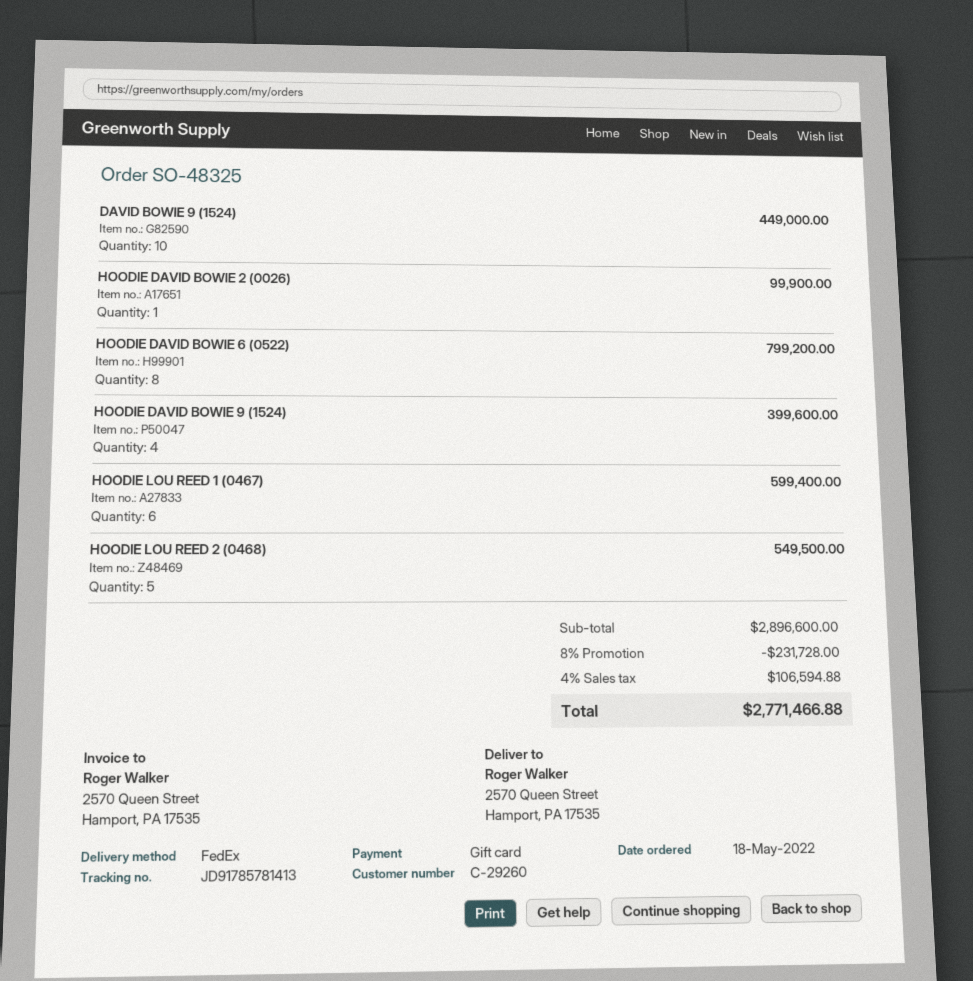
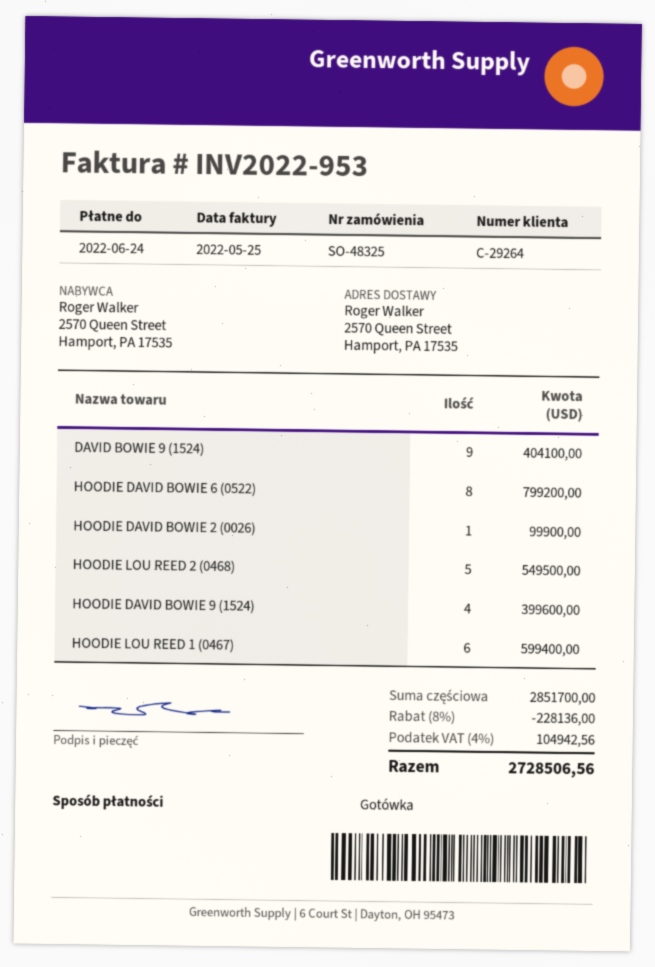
customer number: C-29260 -> C-29264
payment method: gift card -> cash
DAVID BOWIE 9 (1524): 10 for 449000.00 -> 9 for 404100.00
subtotal: 2896600.00 -> 2851700.00
discount: 8% = 231728.00 -> 8% = 228136.00
tax: 4% = 106594.88 -> 4% = 104942.56
total: 2771466.88 -> 2728506.56

